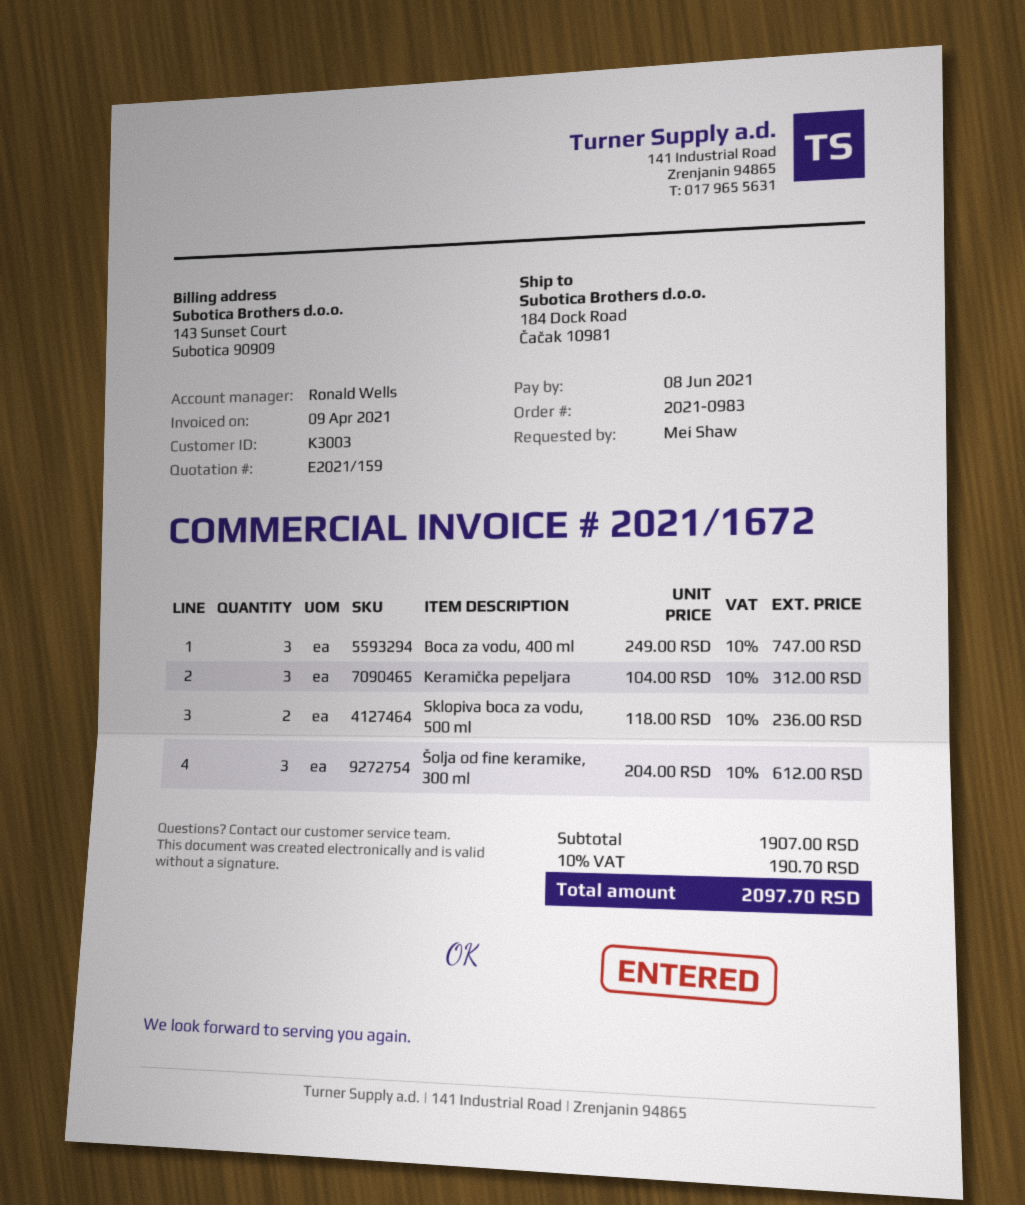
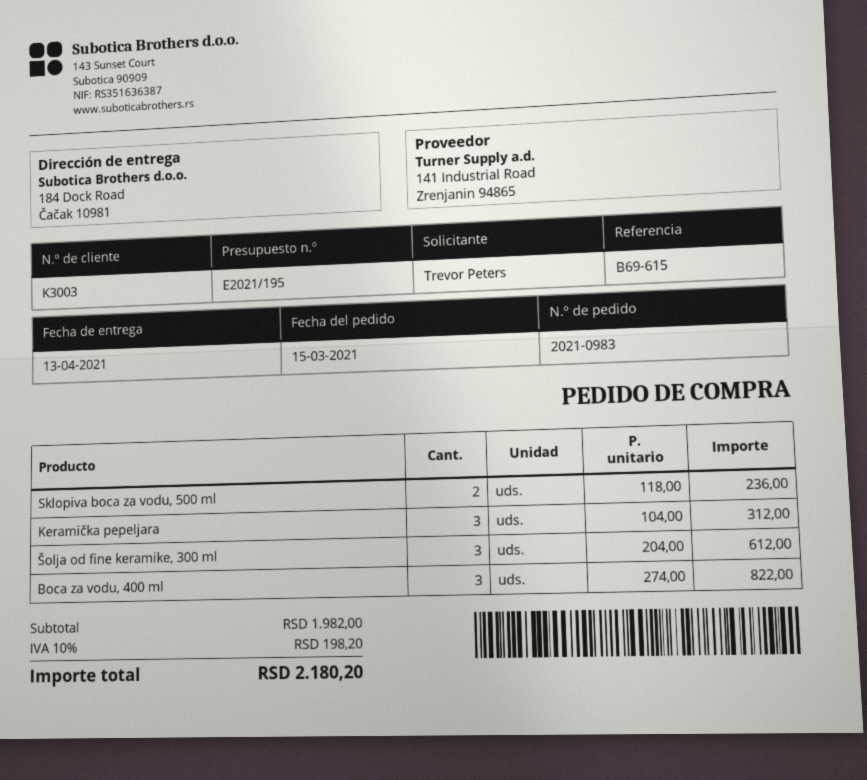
quote number: E2021/159 -> E2021/195
ordered by: Mei Shaw -> Trevor Peters
Boca za vodu, 400 ml: 3 x 249.00 = 747.00 -> 3 x 274.00 = 822.00
subtotal: 1907.00 -> 1982.00
tax: 10% = 190.70 -> 10% = 198.20
total: 2097.70 -> 2180.20

